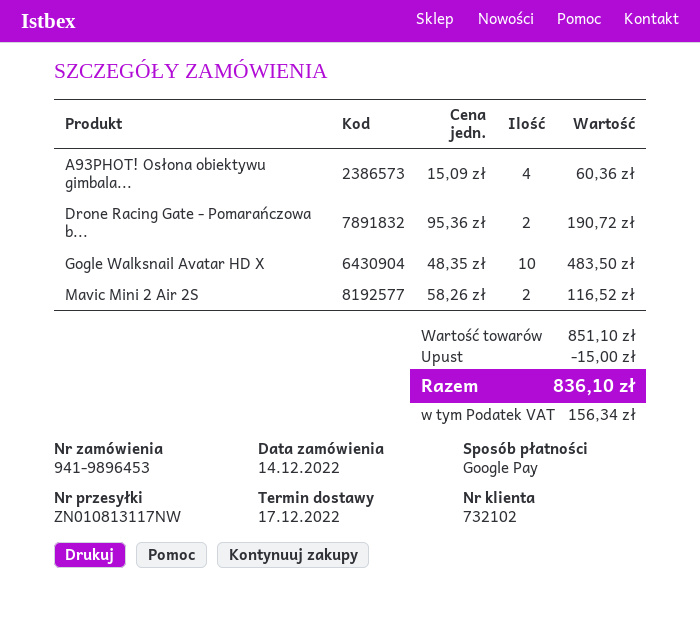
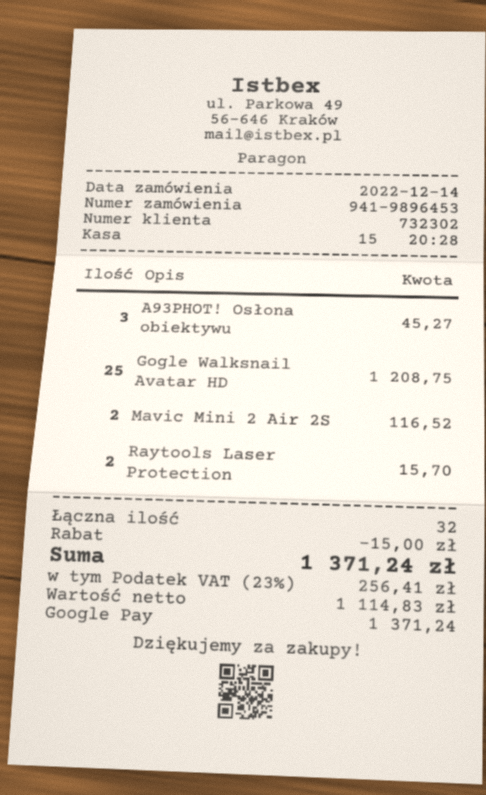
customer number: 732102 -> 732302
A93PHOT! Osłona obiektywu gimbala...: 4 for 60.36 -> 3 for 45.27
Drone Racing Gate - Pomarańczowa b...: 2 for 190.72 -> none
Gogle Walksnail Avatar HD X: 10 for 483.50 -> 25 for 1208.75
Raytools Laser Protection: none -> 2 for 15.70
tax: 156.34 -> 256.41
total: 836.10 -> 1371.24

